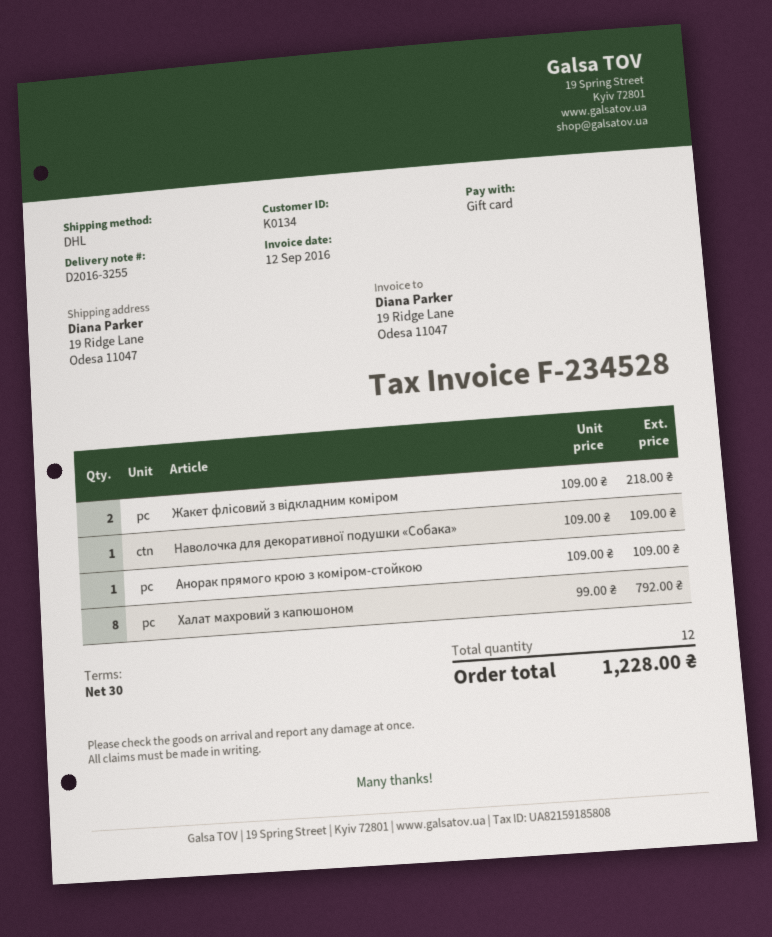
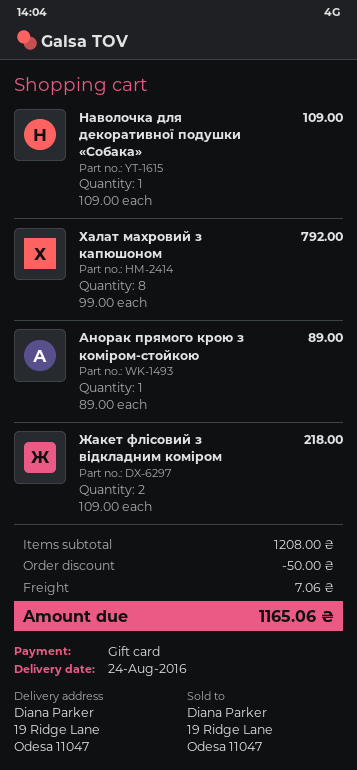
Анорак прямого крою з коміром-стойкою: 1 x 109.00 = 109.00 -> 1 x 89.00 = 89.00
discount: none -> 50.00
shipping: none -> 7.06
total: 1228.00 -> 1165.06

